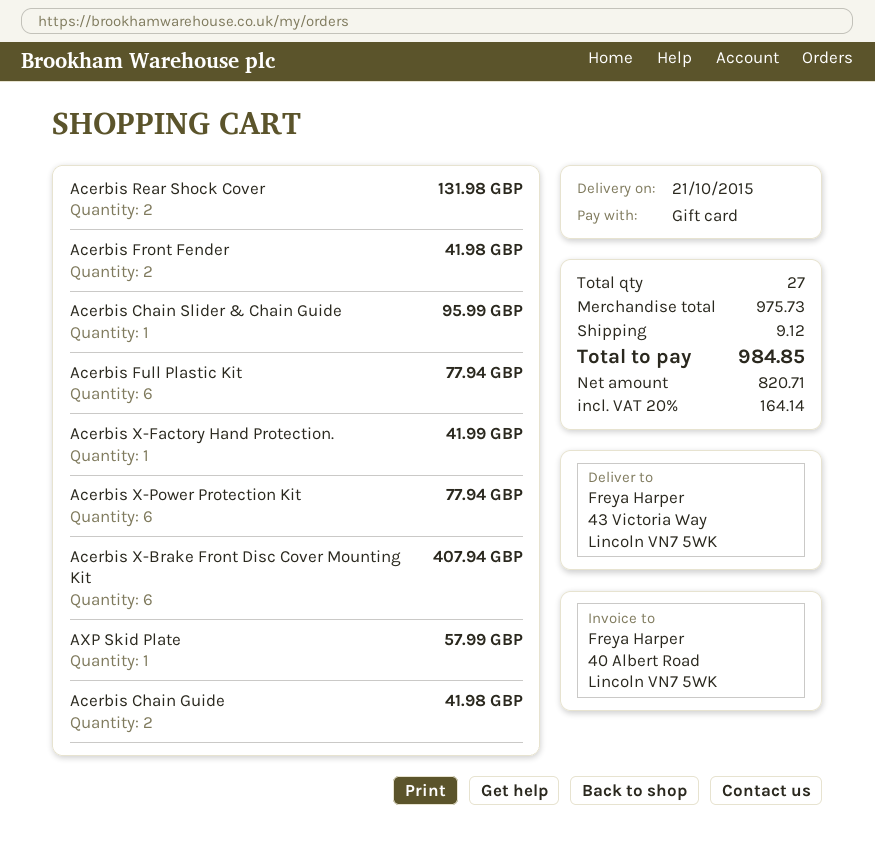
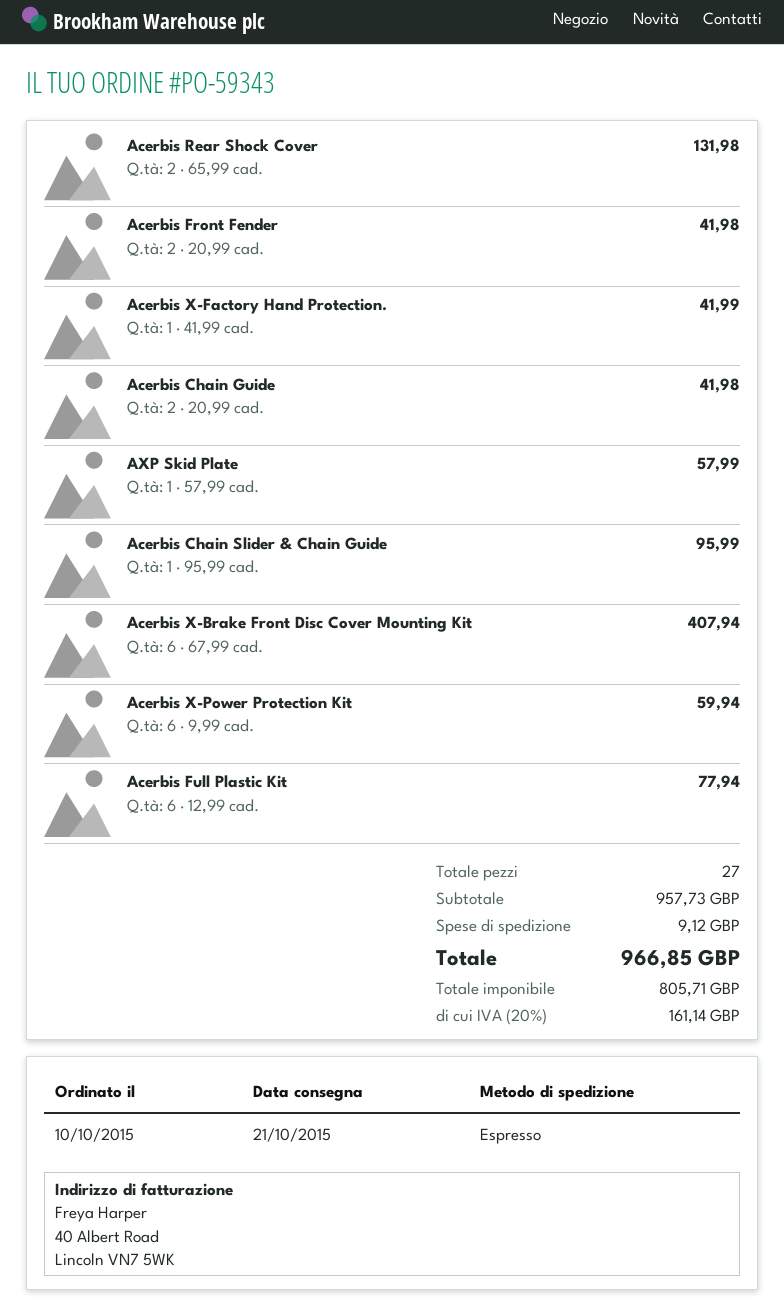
Acerbis X-Power Protection Kit: 6 for 77.94 -> 6 for 59.94
subtotal: 975.73 -> 957.73
net: 820.71 -> 805.71
tax: 20% = 164.14 -> 20% = 161.14
total: 984.85 -> 966.85

